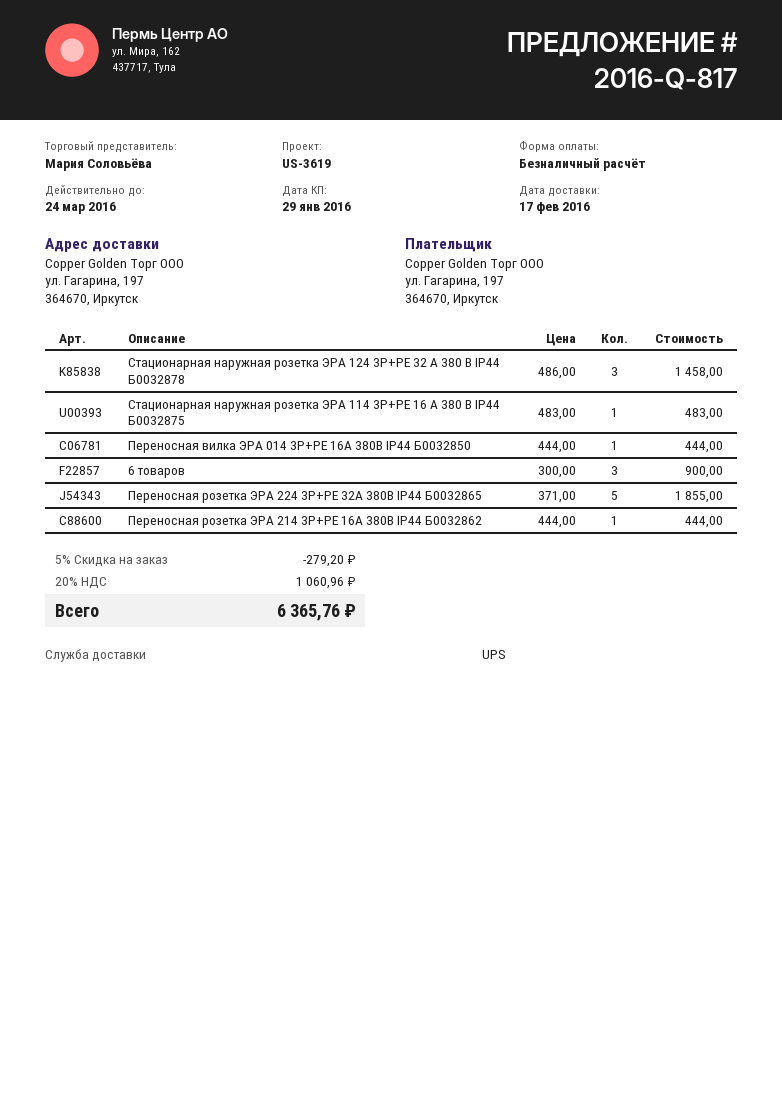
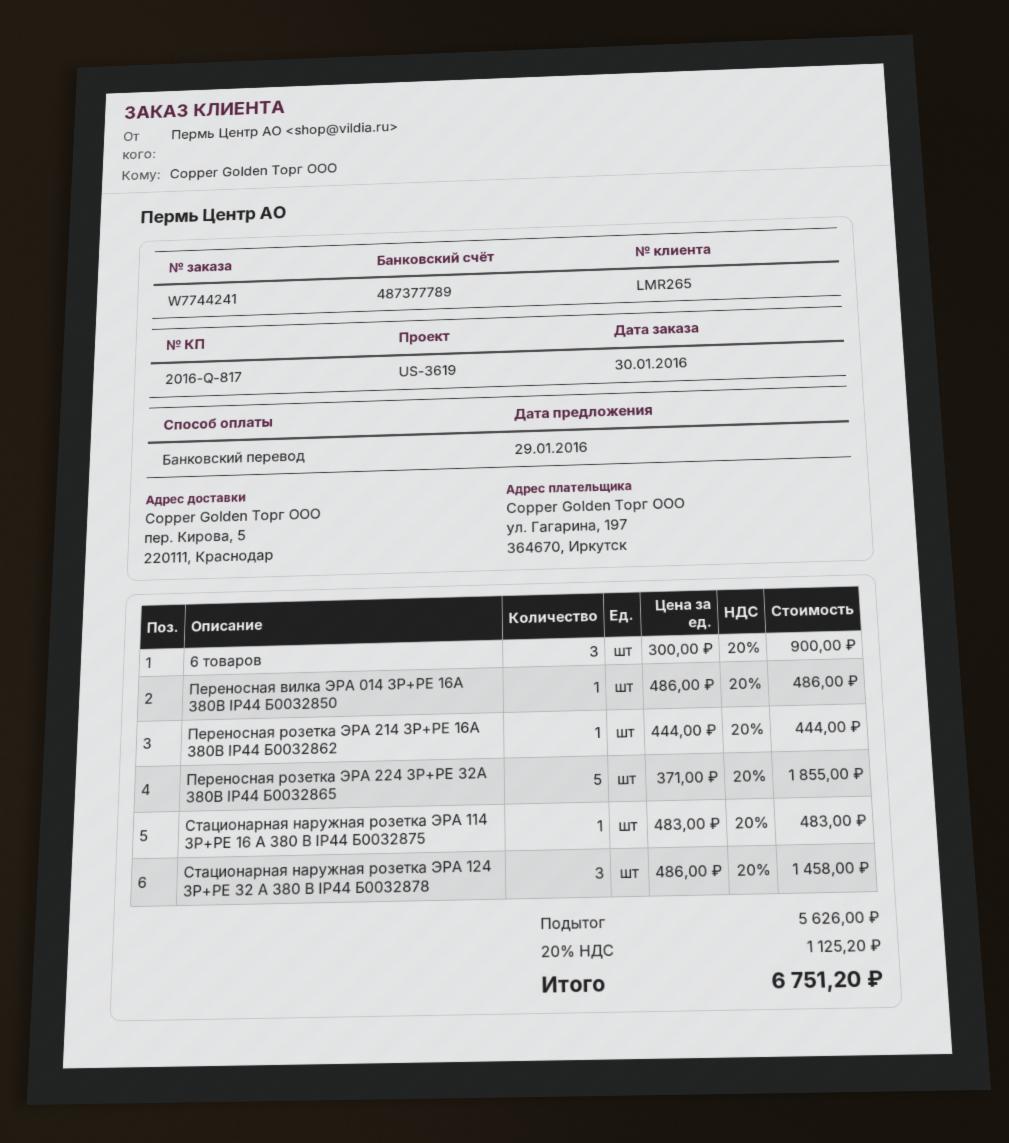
ship to: ул. Гагарина, 197, 364670, Иркутск -> пер. Кирова, 5, 220111, Краснодар
Переносная вилка ЭРА 014 3Р+РЕ 16А 380В IP44 Б0032850: 1 x 444.00 = 444.00 -> 1 x 486.00 = 486.00
discount: 5% = 279.20 -> none
tax: 20% = 1060.96 -> 20% = 1125.20
total: 6365.76 -> 6751.20

